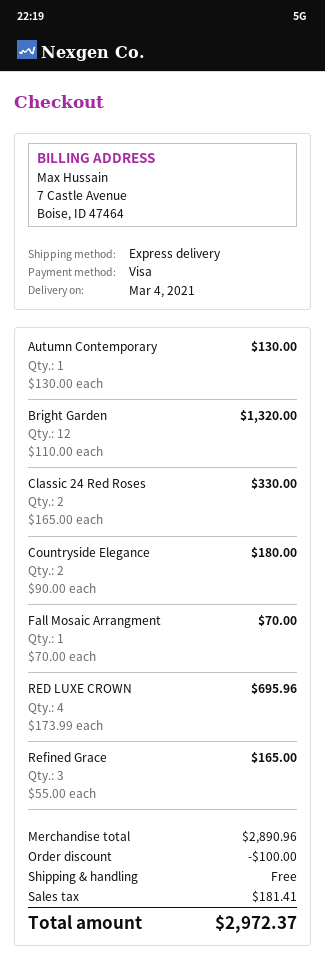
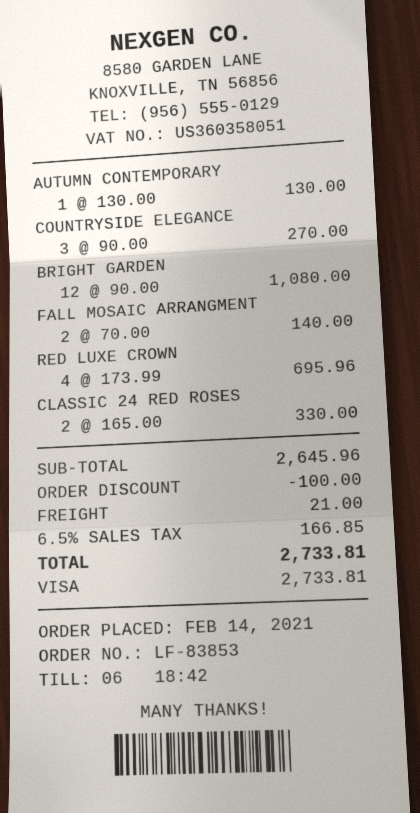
Bright Garden: 12 x 110.00 = 1320.00 -> 12 x 90.00 = 1080.00
Countryside Elegance: 2 x 90.00 = 180.00 -> 3 x 90.00 = 270.00
Fall Mosaic Arrangment: 1 x 70.00 = 70.00 -> 2 x 70.00 = 140.00
Refined Grace: 3 x 55.00 = 165.00 -> none
subtotal: 2890.96 -> 2645.96
shipping: 0.00 -> 21.00
tax: 181.41 -> 166.85
total: 2972.37 -> 2733.81

